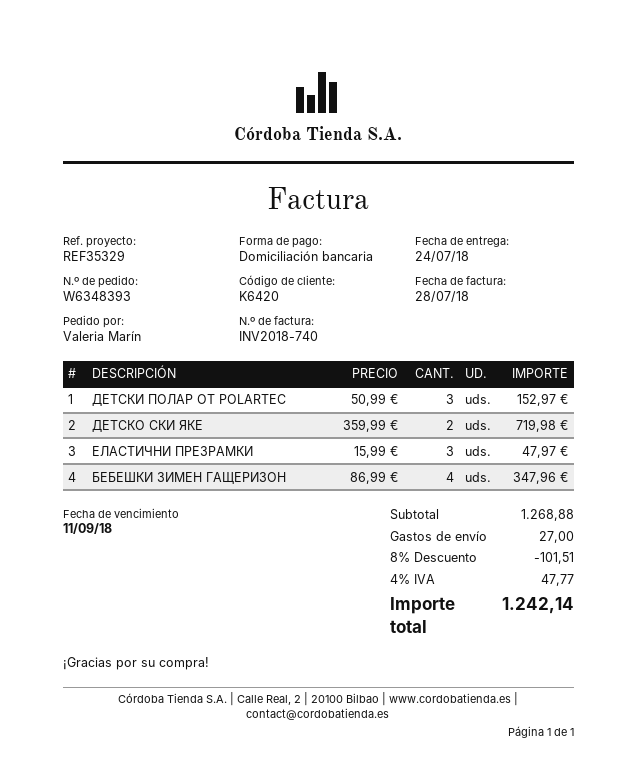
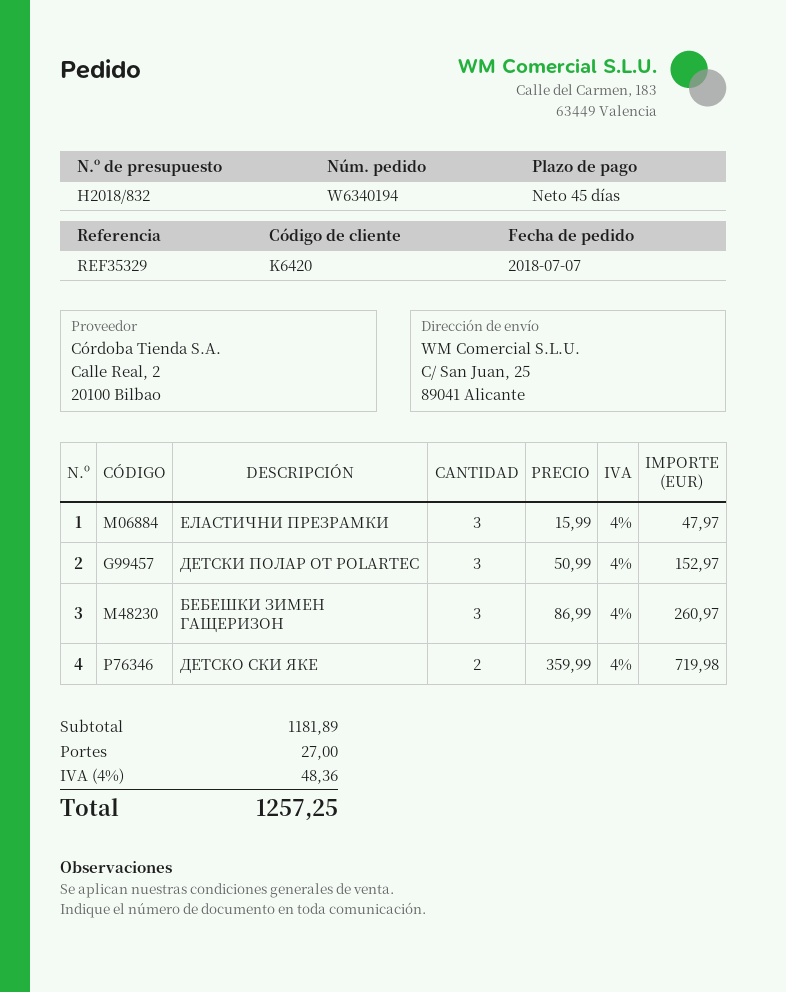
order number: W6348393 -> W6340194
БЕБЕШКИ ЗИМЕН ГАЩЕРИЗОН: 4 x 86.99 = 347.96 -> 3 x 86.99 = 260.97
subtotal: 1268.88 -> 1181.89
discount: 8% = 101.51 -> none
tax: 4% = 47.77 -> 4% = 48.36
total: 1242.14 -> 1257.25

